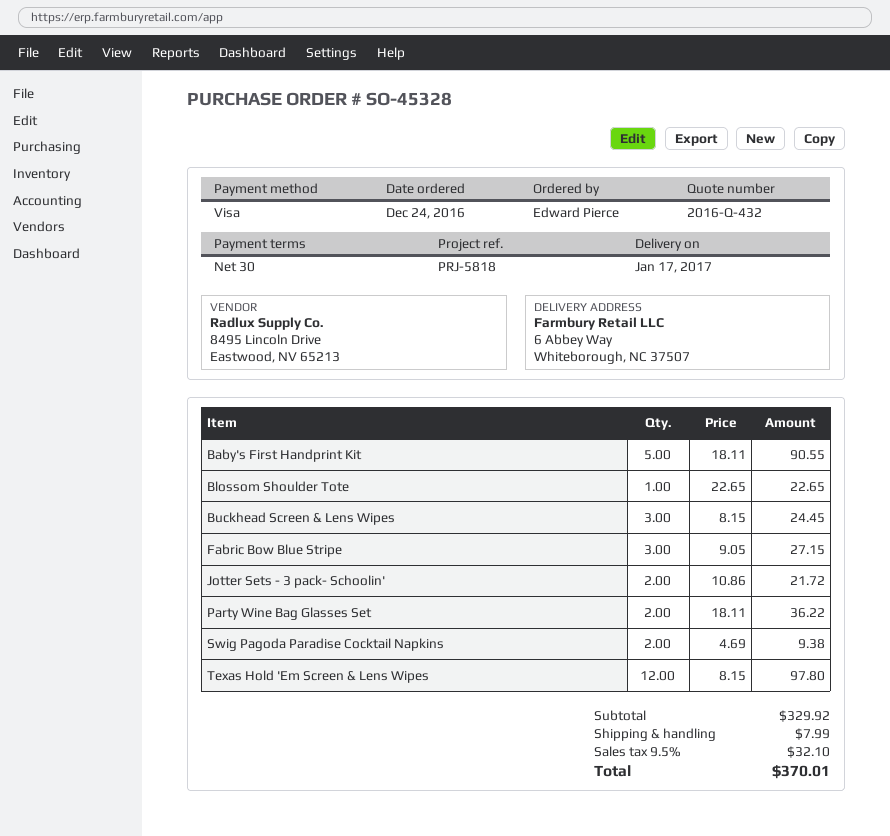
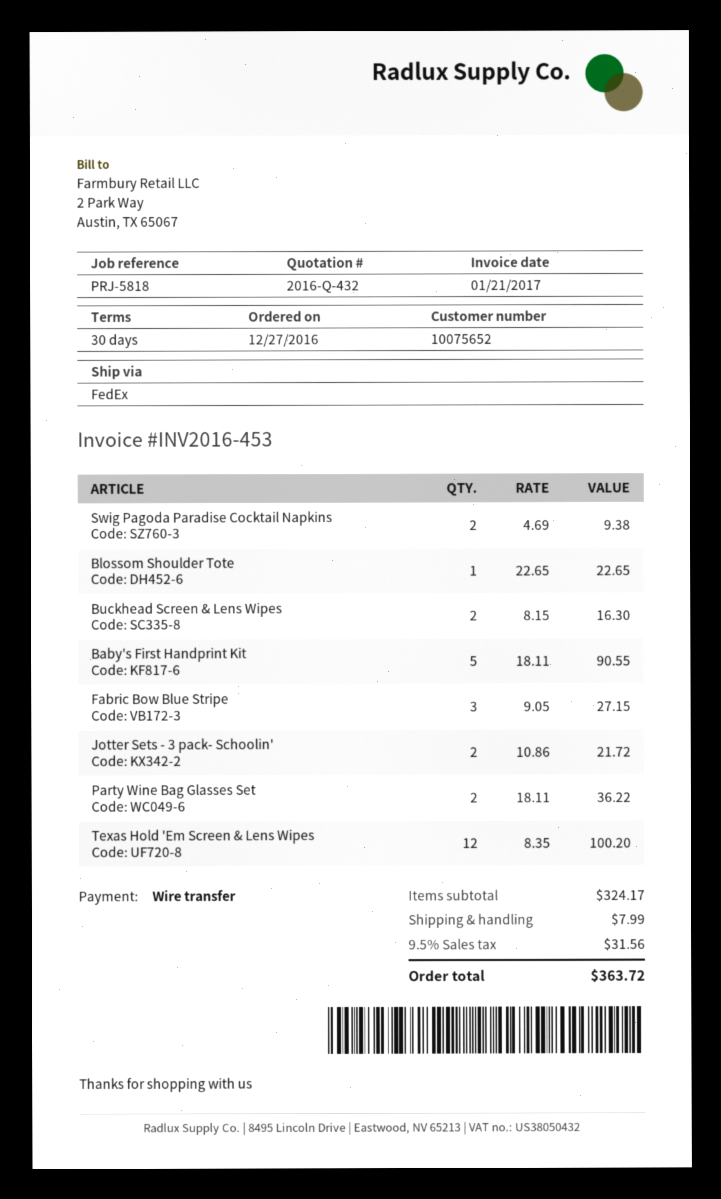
order date: 2016-12-24 -> 2016-12-27
payment method: Visa -> bank transfer
Buckhead Screen & Lens Wipes: 3 x 8.15 = 24.45 -> 2 x 8.15 = 16.30
Texas Hold 'Em Screen & Lens Wipes: 12 x 8.15 = 97.80 -> 12 x 8.35 = 100.20
subtotal: 329.92 -> 324.17
tax: 9.5% = 32.10 -> 9.5% = 31.56
total: 370.01 -> 363.72

